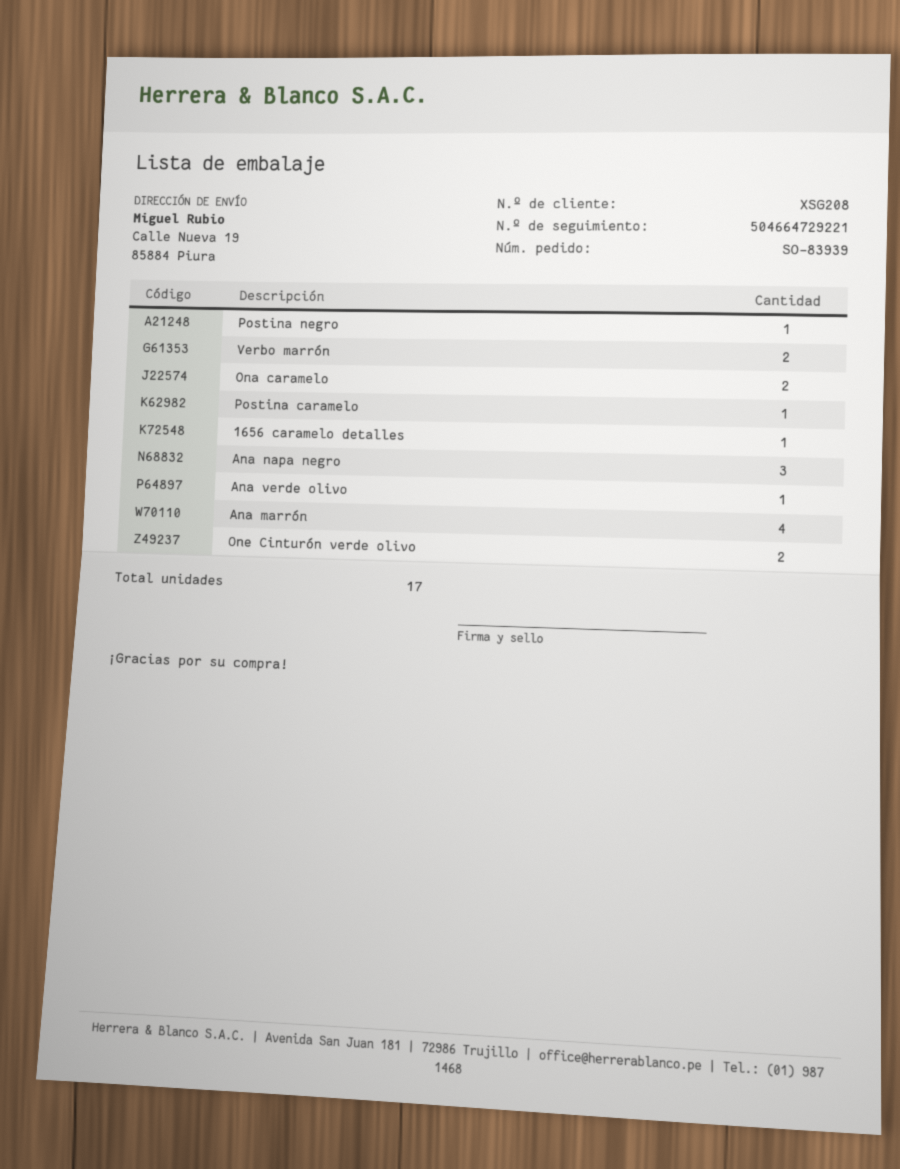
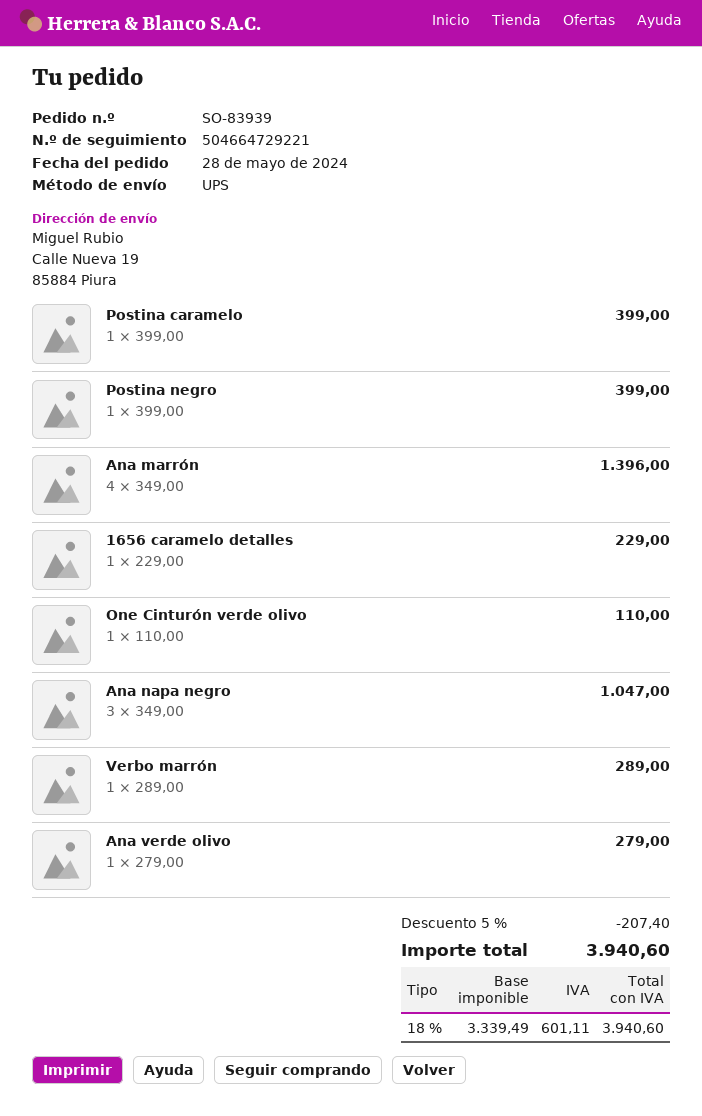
Verbo marrón: 2 -> 1
Ona caramelo: 2 -> none
One Cinturón verde olivo: 2 -> 1

